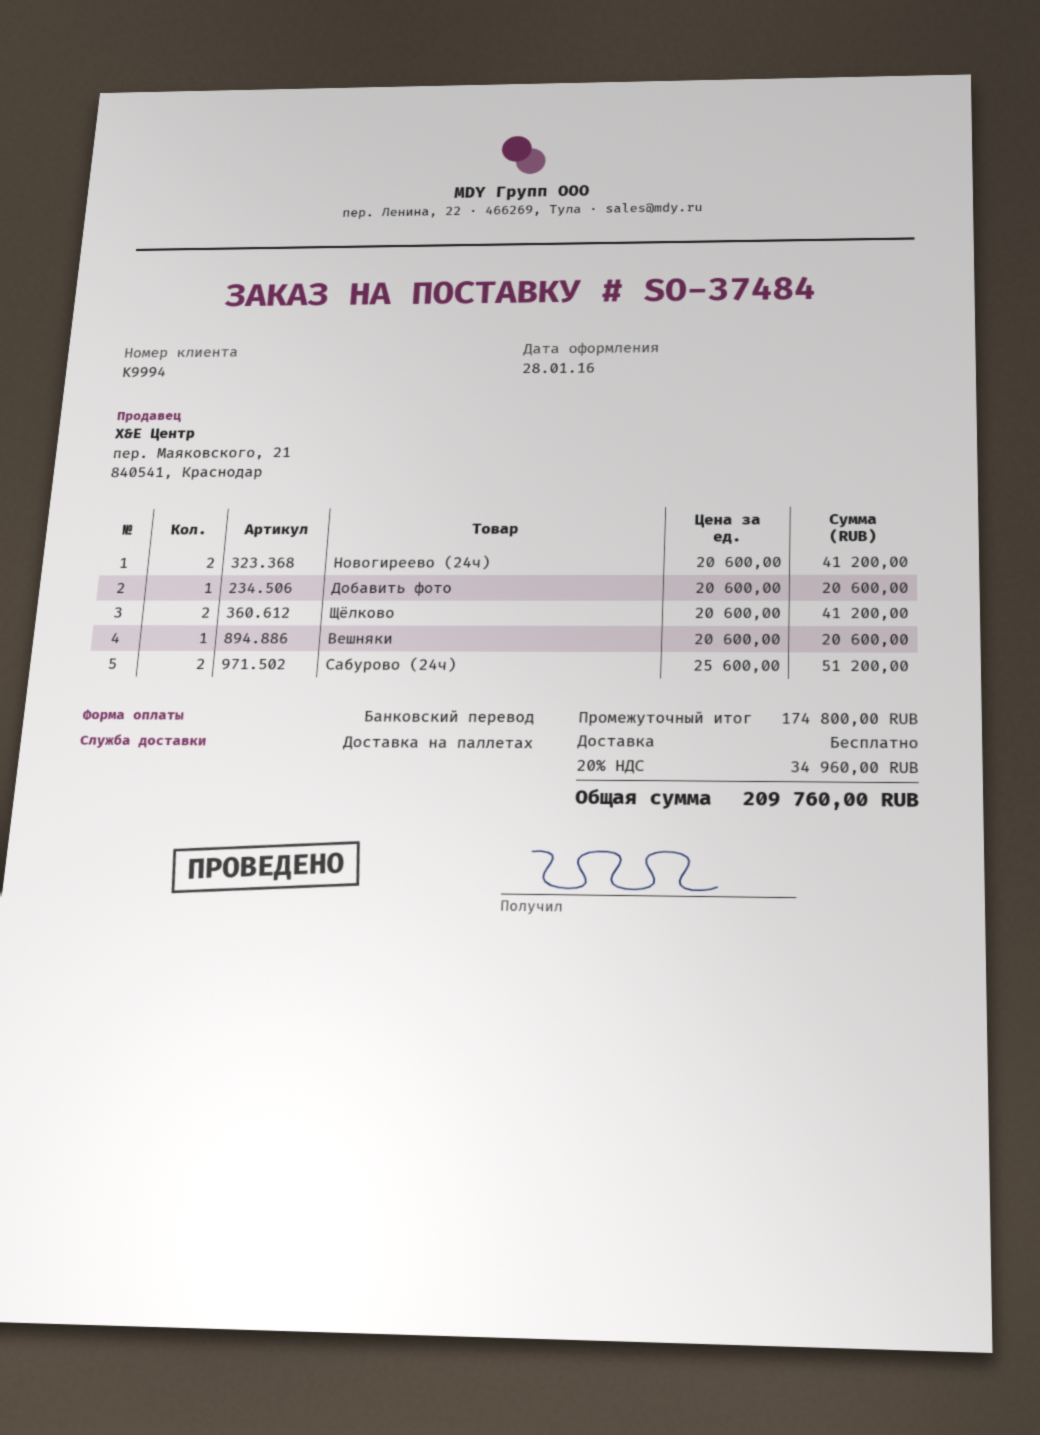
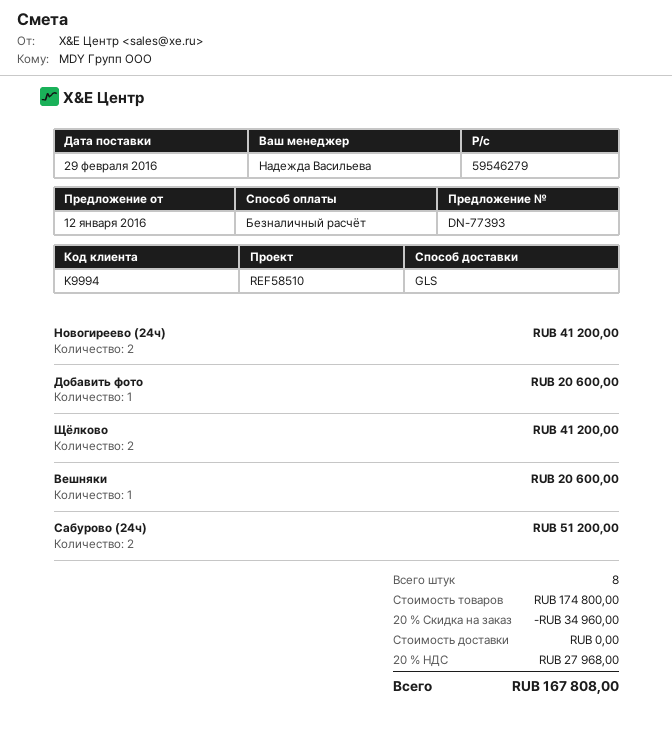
shipping method: pallet freight -> GLS
discount: none -> 20% = 34960.00
tax: 20% = 34960.00 -> 20% = 27968.00
total: 209760.00 -> 167808.00

